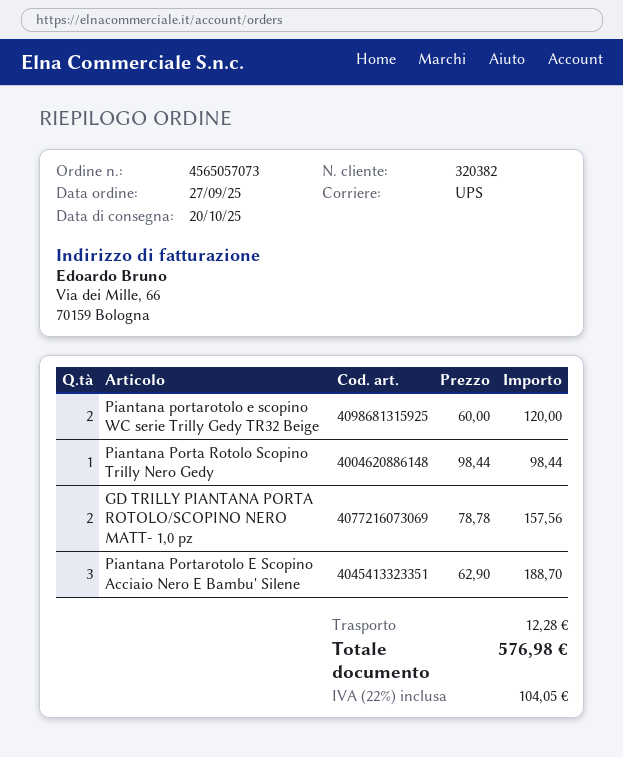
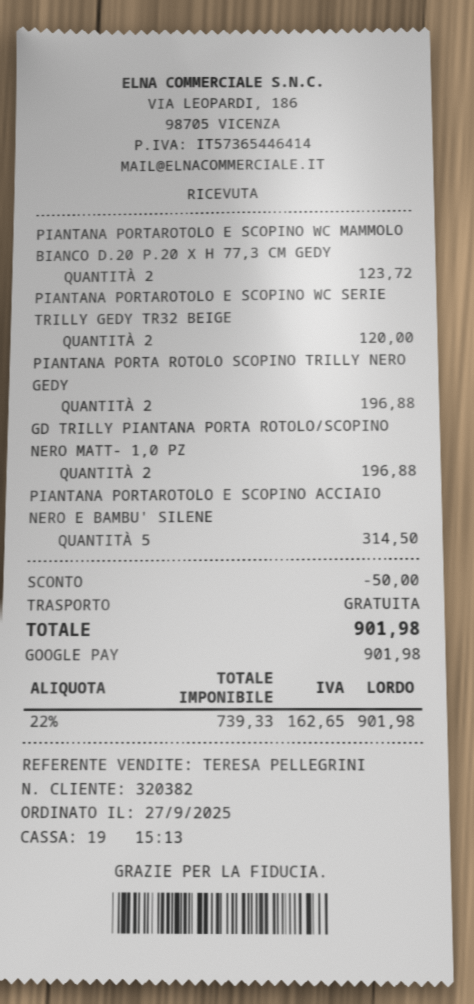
Piantana Porta Rotolo Scopino Trilly Nero Gedy: 1 for 98.44 -> 2 for 196.88
GD TRILLY PIANTANA PORTA ROTOLO/SCOPINO NERO MATT- 1,0 pz: 2 for 157.56 -> 2 for 196.88
Piantana Portarotolo E Scopino Acciaio Nero E Bambu' Silene: 3 for 188.70 -> 5 for 314.50
PIANTANA PORTAROTOLO E SCOPINO WC MAMMOLO BIANCO D.20 P.20 X H 77,3 CM GEDY: none -> 2 for 123.72
discount: none -> 50.00
shipping: 12.28 -> 0.00
tax: 22% = 104.05 -> 22% = 162.65
total: 576.98 -> 901.98

